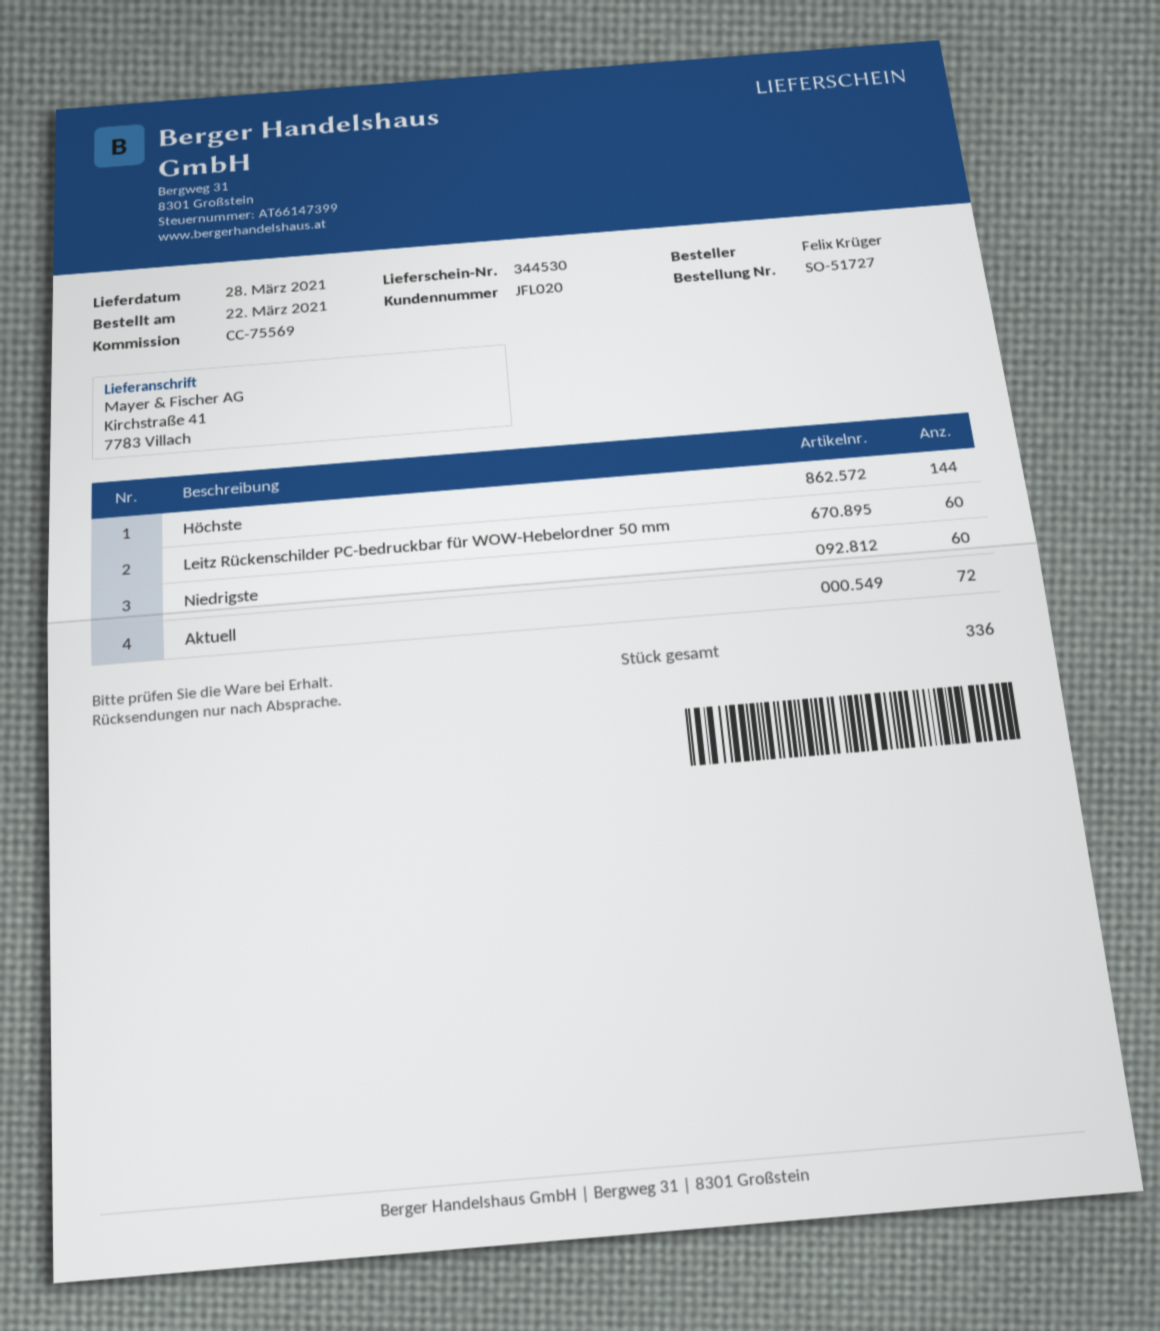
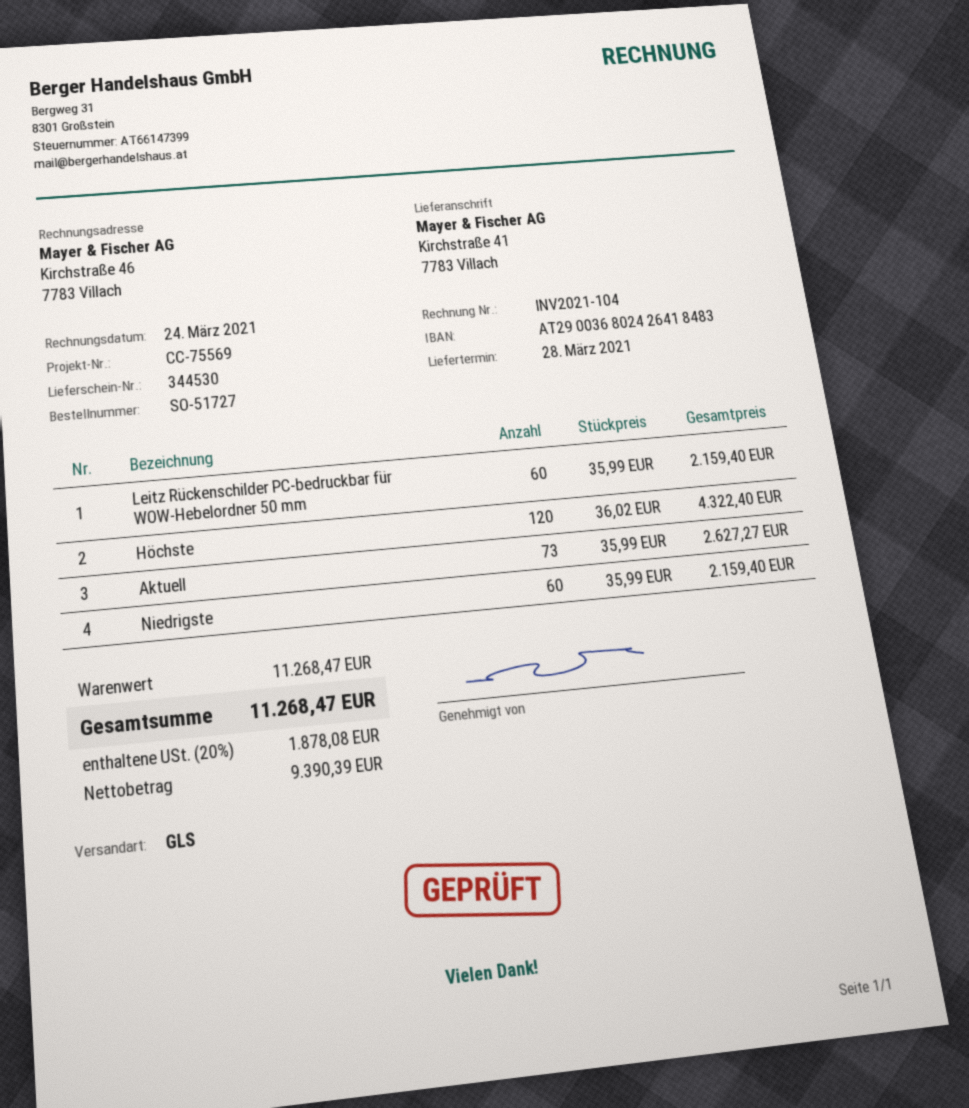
Höchste: 144 -> 120
Aktuell: 72 -> 73

